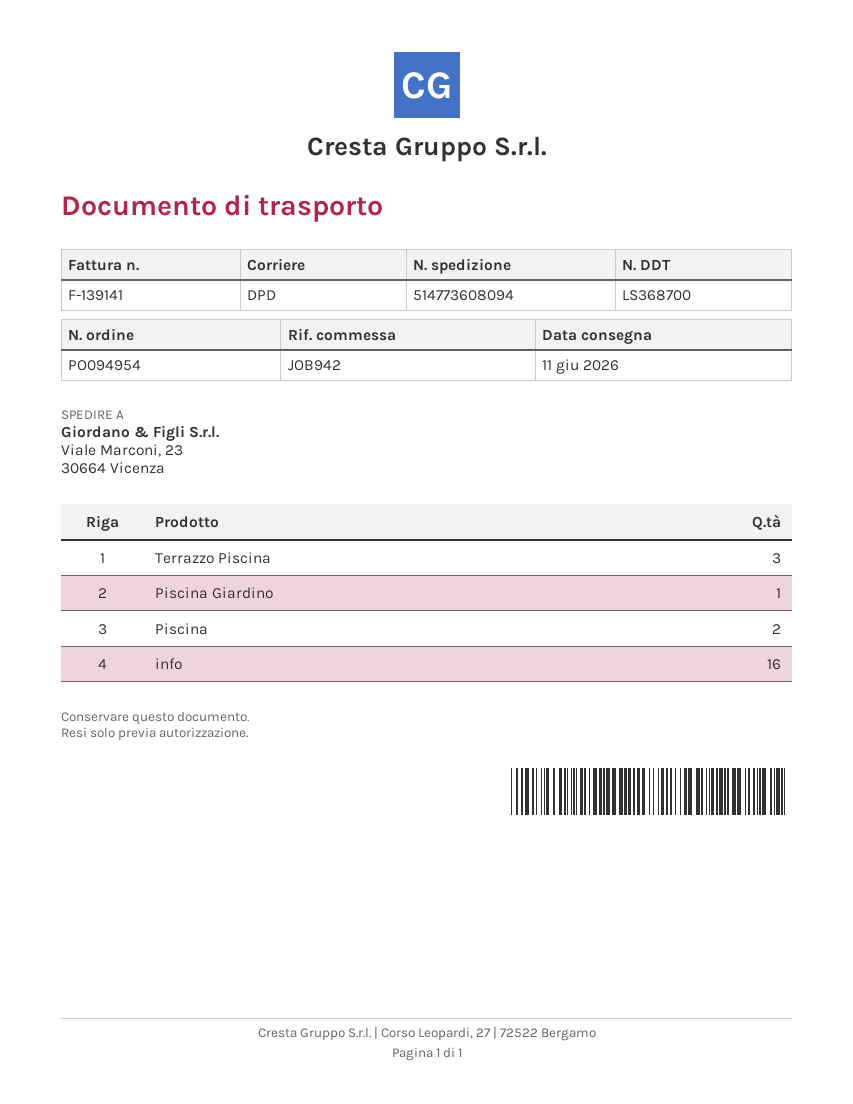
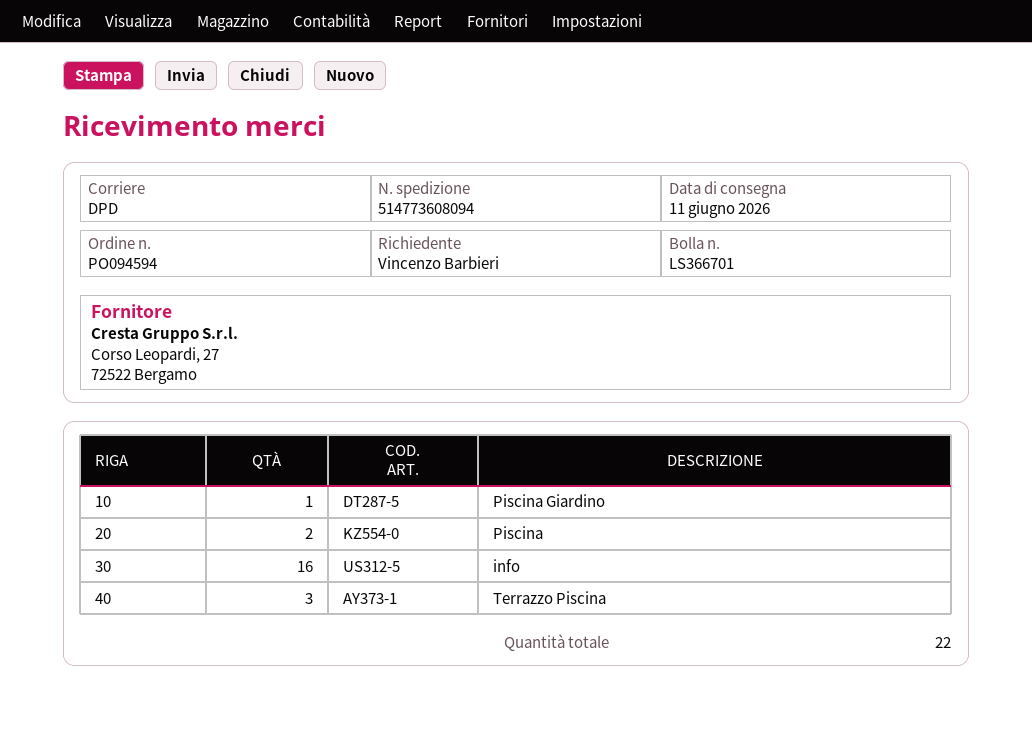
order number: PO094954 -> PO094594
delivery note number: LS368700 -> LS366701

